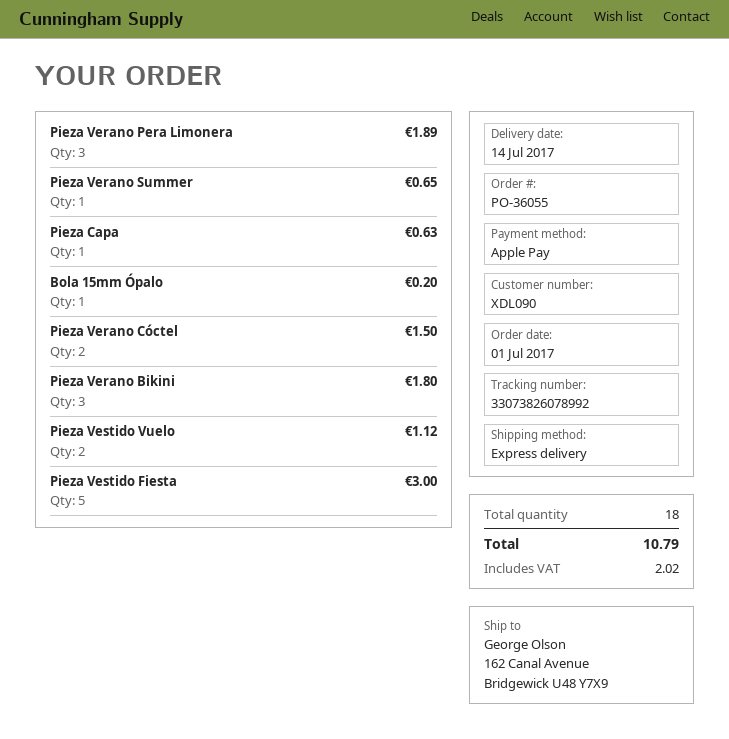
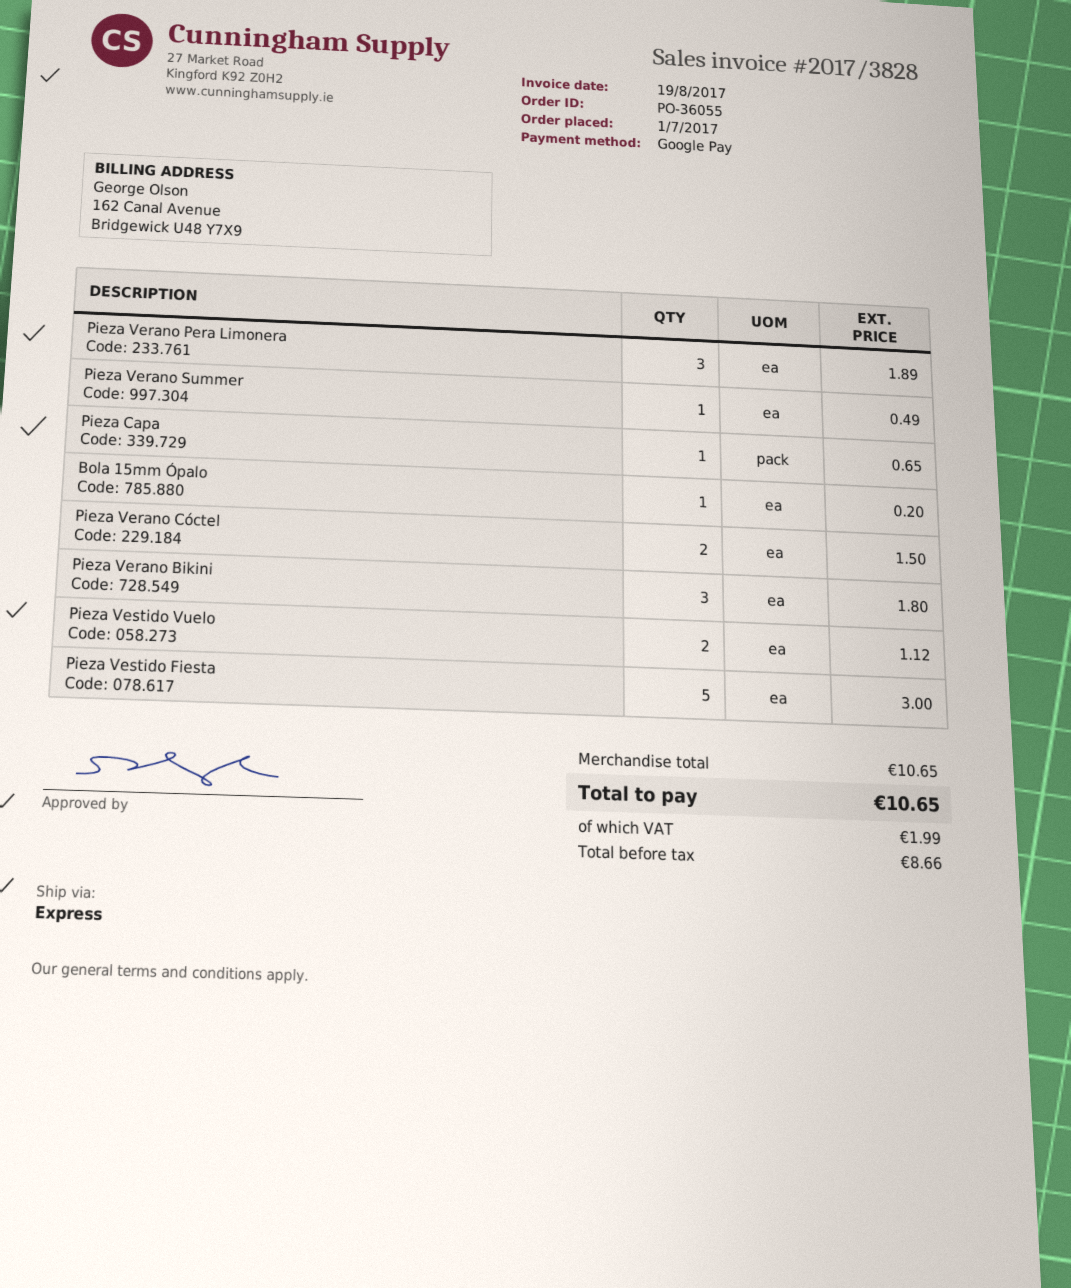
payment method: Apple Pay -> Google Pay
Pieza Verano Summer: 1 for 0.65 -> 1 for 0.49
Pieza Capa: 1 for 0.63 -> 1 for 0.65
tax: 2.02 -> 1.99
total: 10.79 -> 10.65

